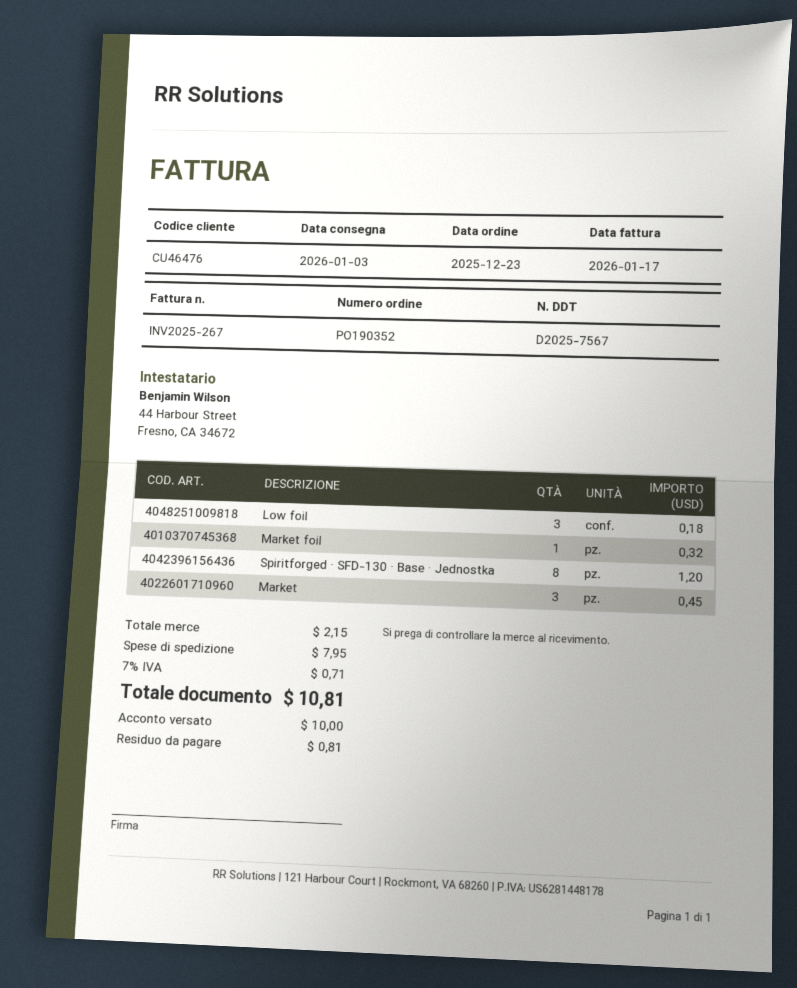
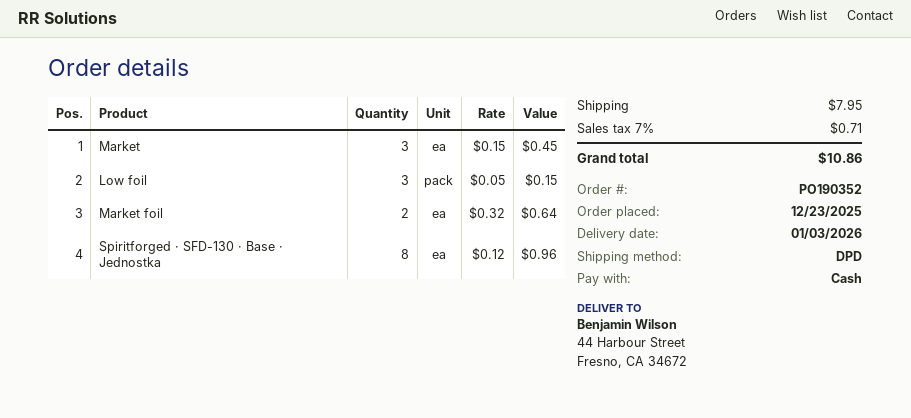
Low foil: 3 for 0.18 -> 3 for 0.15
Market foil: 1 for 0.32 -> 2 for 0.64
Spiritforged · SFD-130 · Base · Jednostka: 8 for 1.20 -> 8 for 0.96
total: 10.81 -> 10.86

